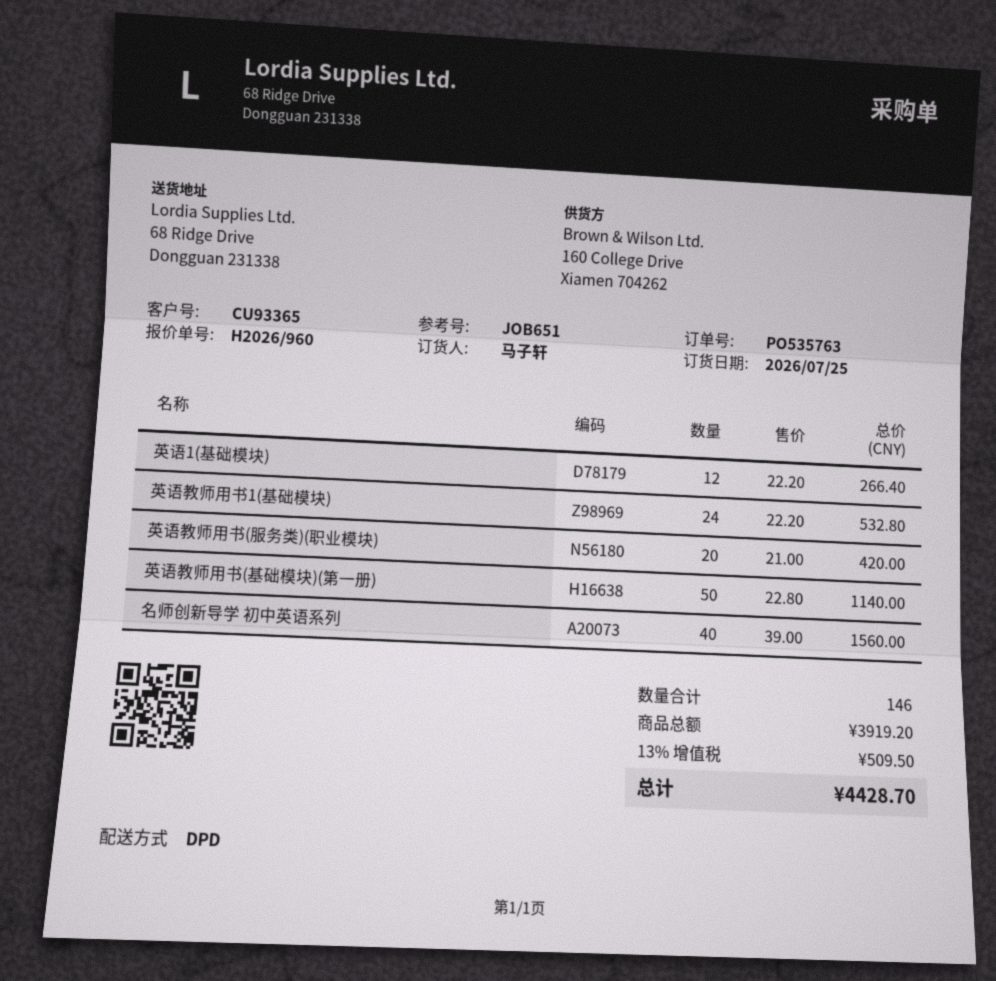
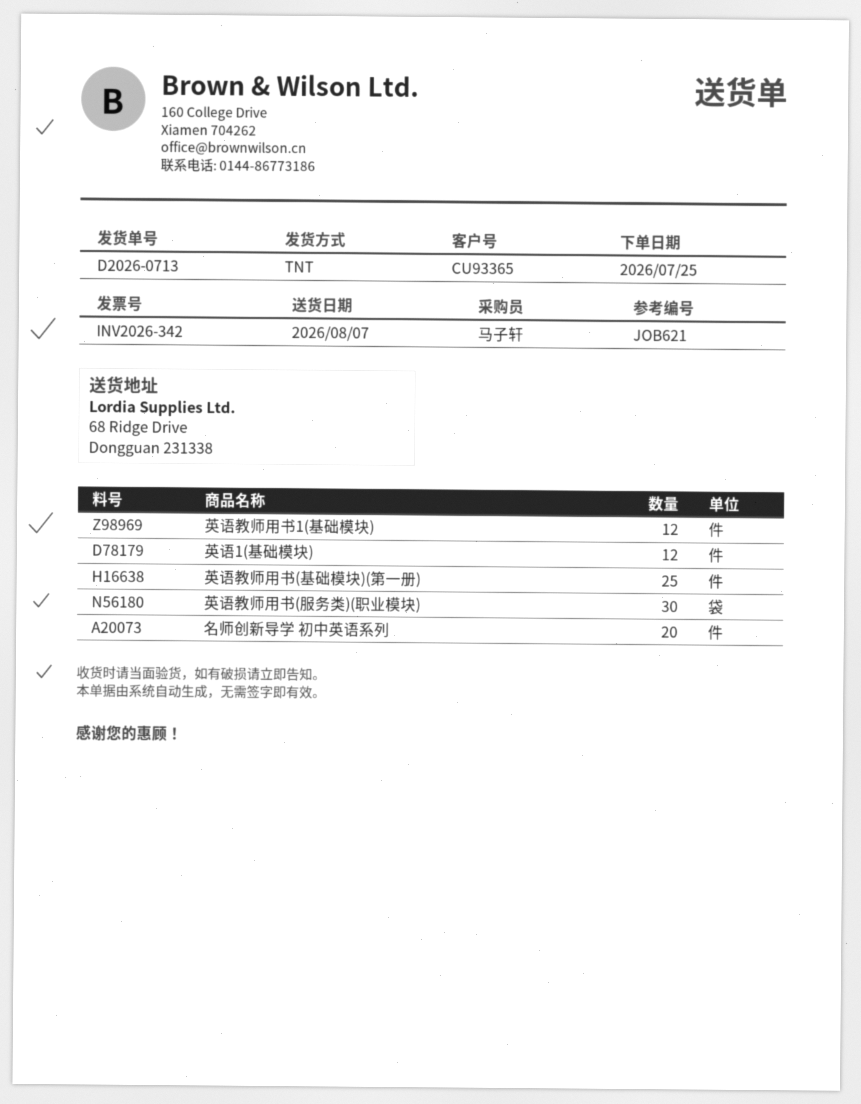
reference: JOB651 -> JOB621
shipping method: DPD -> TNT
英语教师用书1(基础模块): 24 -> 12
英语教师用书(服务类)(职业模块): 20 -> 30
英语教师用书(基础模块)(第一册): 50 -> 25
名师创新导学 初中英语系列: 40 -> 20

